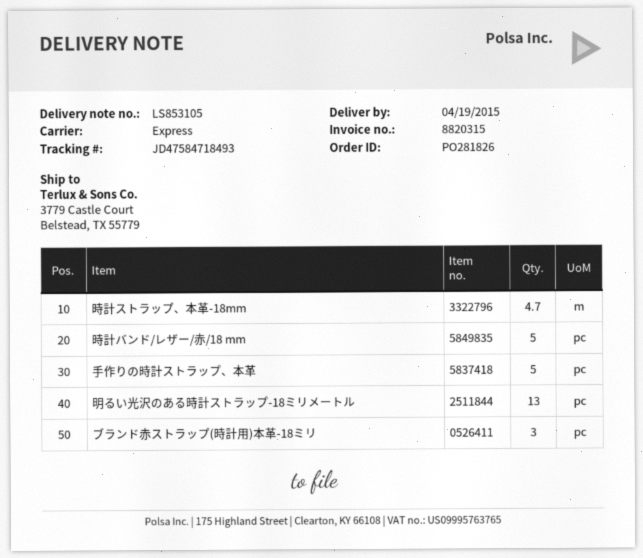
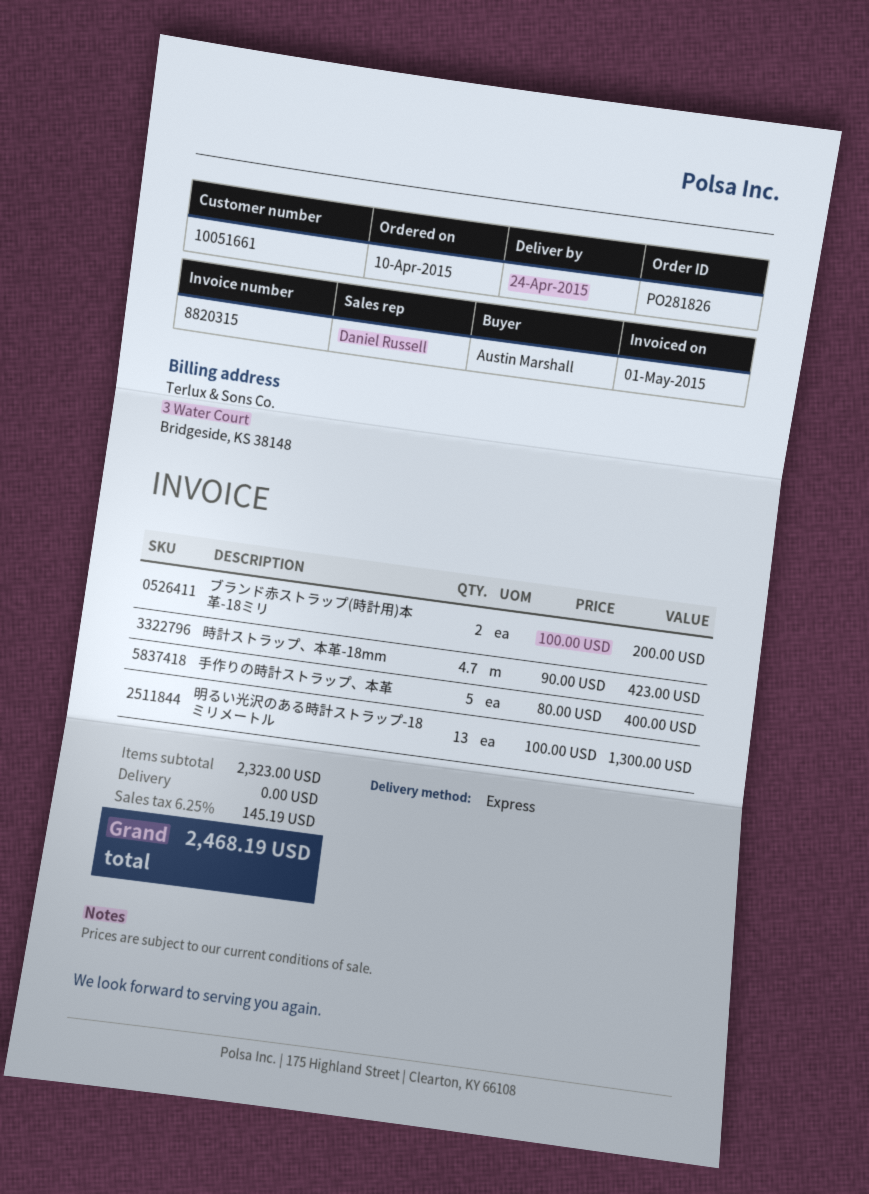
delivery date: 2015-04-19 -> 2015-04-24
時計バンド/レザー/赤/18 mm: 5 -> none
ブランド赤ストラップ(時計用)本革-18ミリ: 3 -> 2

